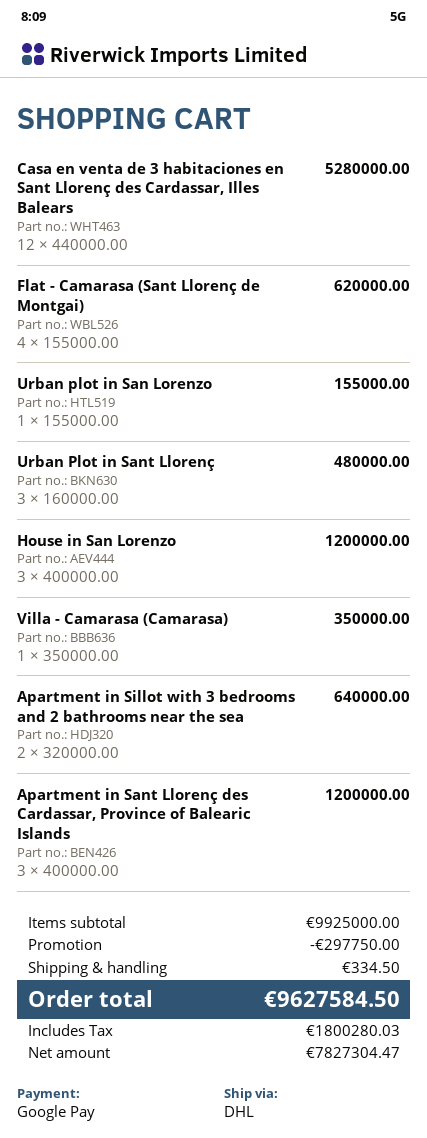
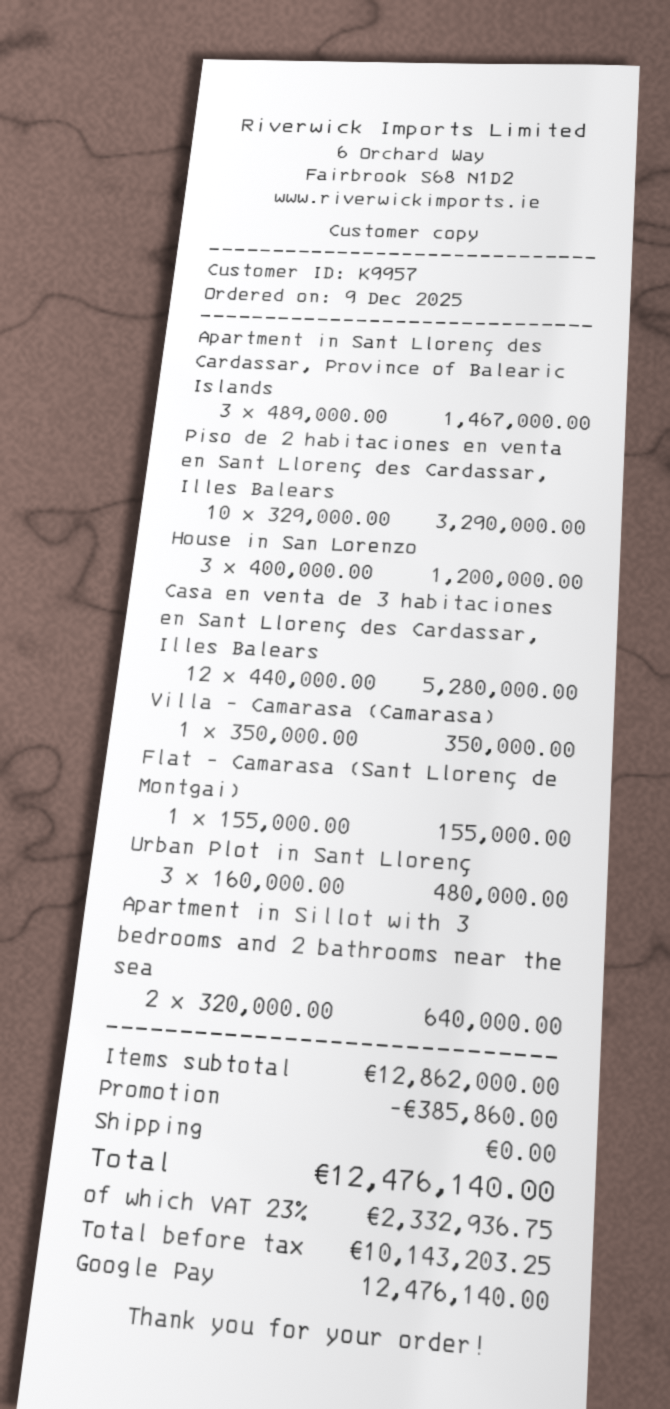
Flat - Camarasa (Sant Llorenç de Montgai): 4 x 155000.00 = 620000.00 -> 1 x 155000.00 = 155000.00
Urban plot in San Lorenzo: 1 x 155000.00 = 155000.00 -> none
Apartment in Sant Llorenç des Cardassar, Province of Balearic Islands: 3 x 400000.00 = 1200000.00 -> 3 x 489000.00 = 1467000.00
Piso de 2 habitaciones en venta en Sant Llorenç des Cardassar, Illes Balears: none -> 10 x 329000.00 = 3290000.00
subtotal: 9925000.00 -> 12862000.00
discount: 297750.00 -> 385860.00
shipping: 334.50 -> 0.00
net: 7827304.47 -> 10143203.25
tax: 1800280.03 -> 2332936.75
total: 9627584.50 -> 12476140.00

